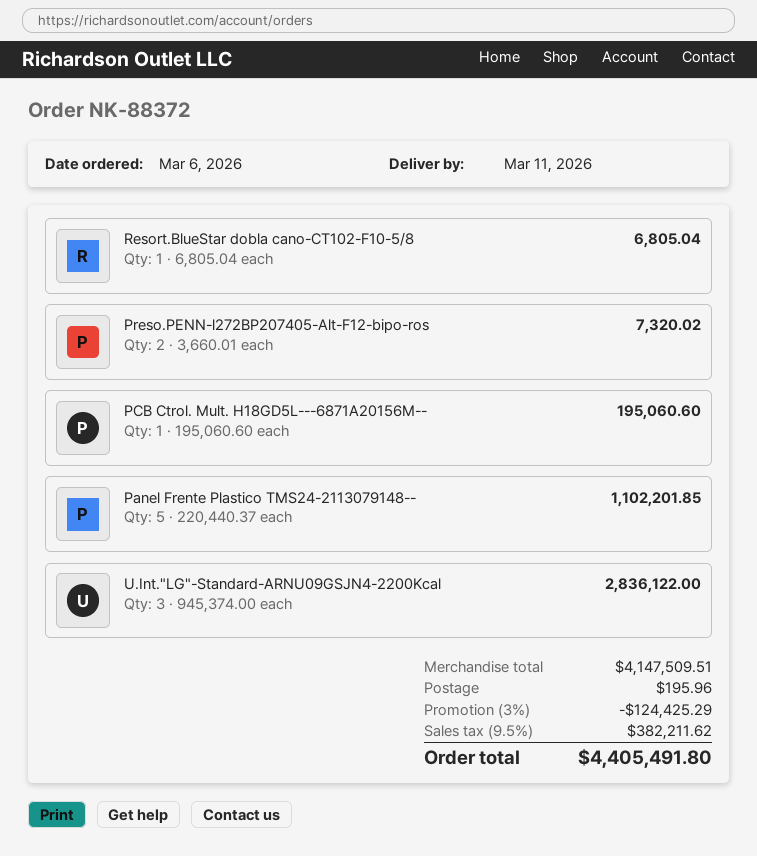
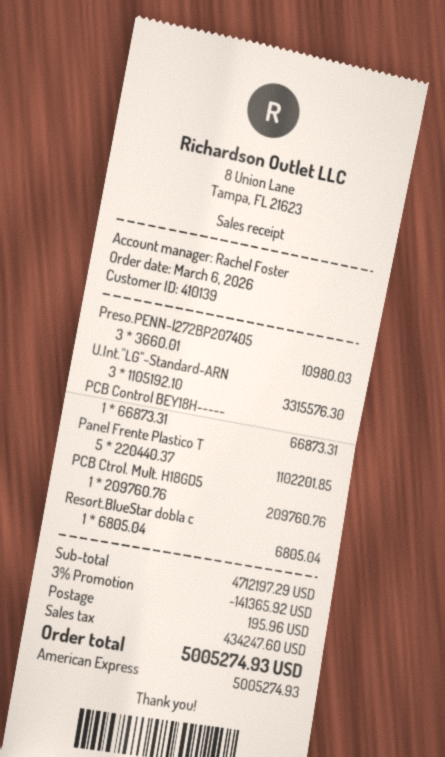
Preso.PENN-l272BP207405-Alt-F12-bipo-ros: 2 x 3660.01 = 7320.02 -> 3 x 3660.01 = 10980.03
PCB Ctrol. Mult. H18GD5L---6871A20156M--: 1 x 195060.60 = 195060.60 -> 1 x 209760.76 = 209760.76
U.Int."LG"-Standard-ARNU09GSJN4-2200Kcal: 3 x 945374.00 = 2836122.00 -> 3 x 1105192.10 = 3315576.30
PCB Control BEY18H-----: none -> 1 x 66873.31 = 66873.31
subtotal: 4147509.51 -> 4712197.29
discount: 3% = 124425.29 -> 3% = 141365.92
tax: 382211.62 -> 434247.60
total: 4405491.80 -> 5005274.93

